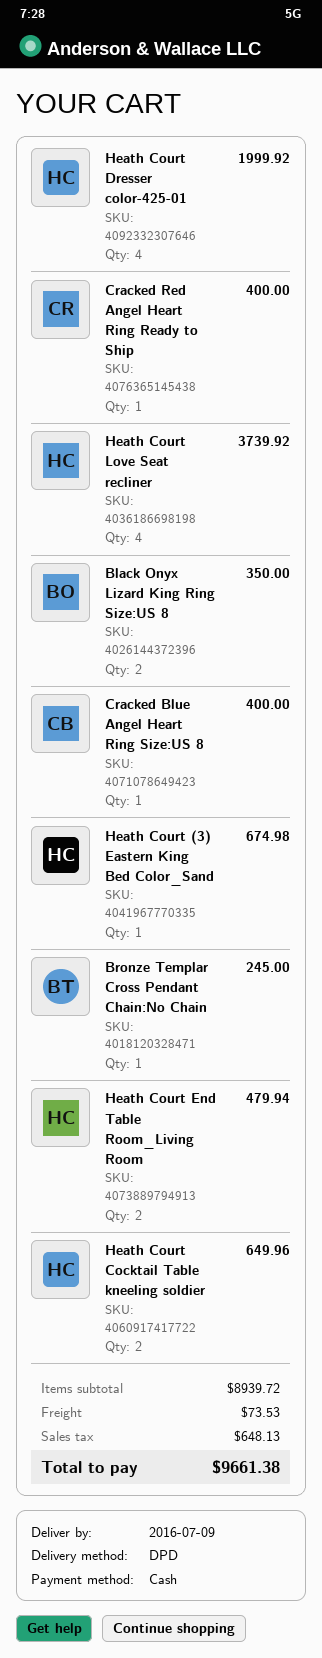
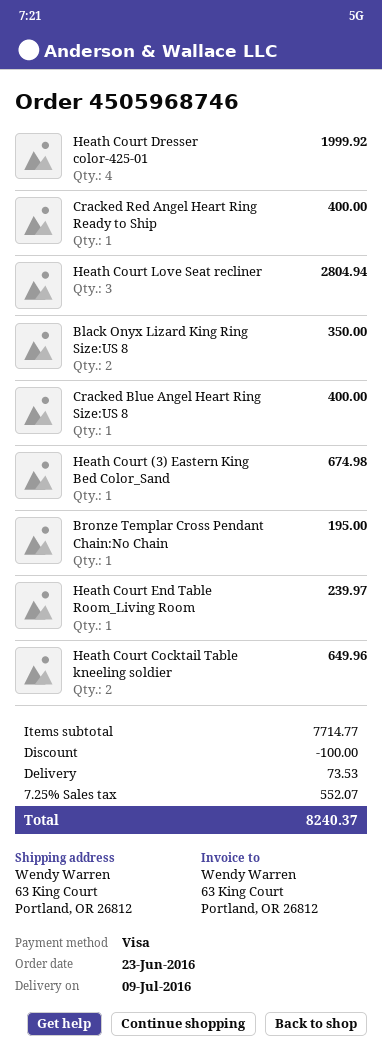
payment method: cash -> Visa
Heath Court Love Seat recliner: 4 for 3739.92 -> 3 for 2804.94
Bronze Templar Cross Pendant Chain:No Chain: 1 for 245.00 -> 1 for 195.00
Heath Court End Table Room_Living Room: 2 for 479.94 -> 1 for 239.97
subtotal: 8939.72 -> 7714.77
discount: none -> 100.00
tax: 648.13 -> 552.07
total: 9661.38 -> 8240.37

